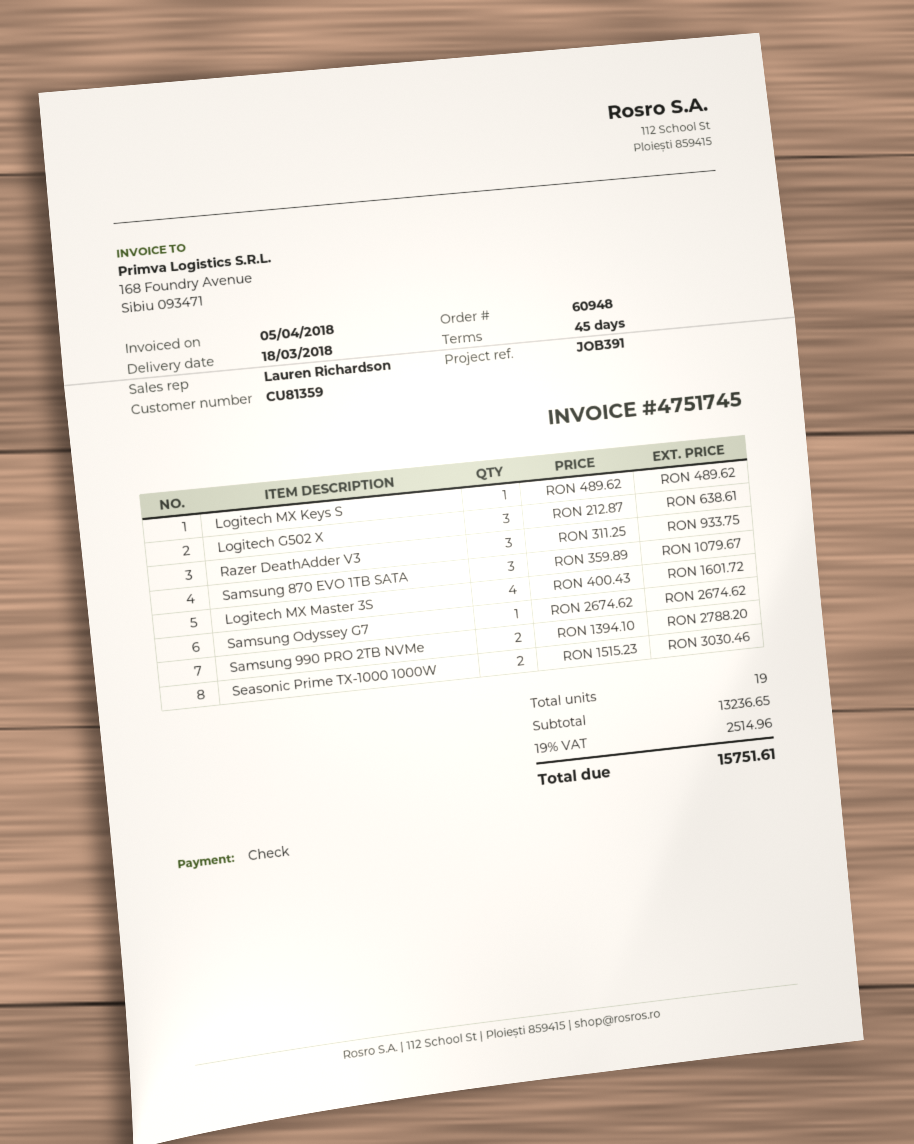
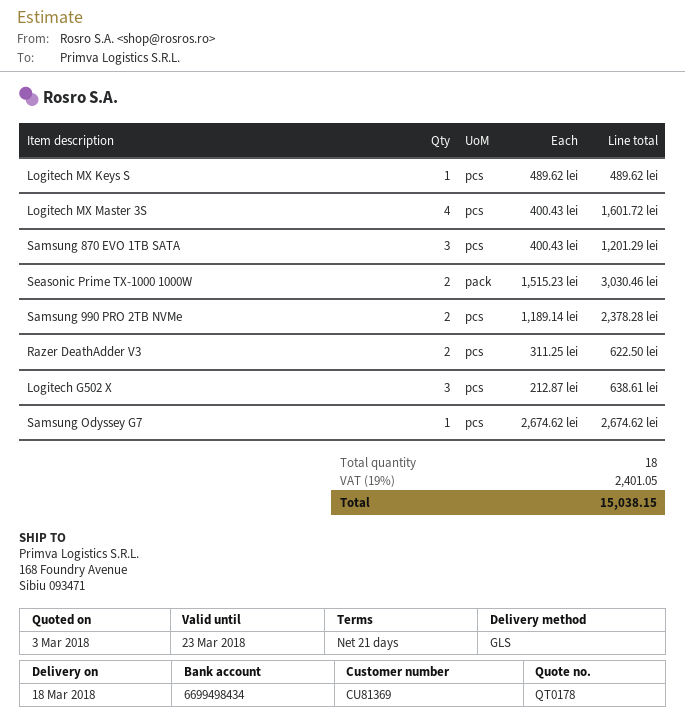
payment terms: 45 days -> 21 days
customer number: CU81359 -> CU81369
Razer DeathAdder V3: 3 x 311.25 = 933.75 -> 2 x 311.25 = 622.50
Samsung 870 EVO 1TB SATA: 3 x 359.89 = 1079.67 -> 3 x 400.43 = 1201.29
Samsung 990 PRO 2TB NVMe: 2 x 1394.10 = 2788.20 -> 2 x 1189.14 = 2378.28
total quantity: 19 -> 18
tax: 19% = 2514.96 -> 19% = 2401.05
total: 15751.61 -> 15038.15

